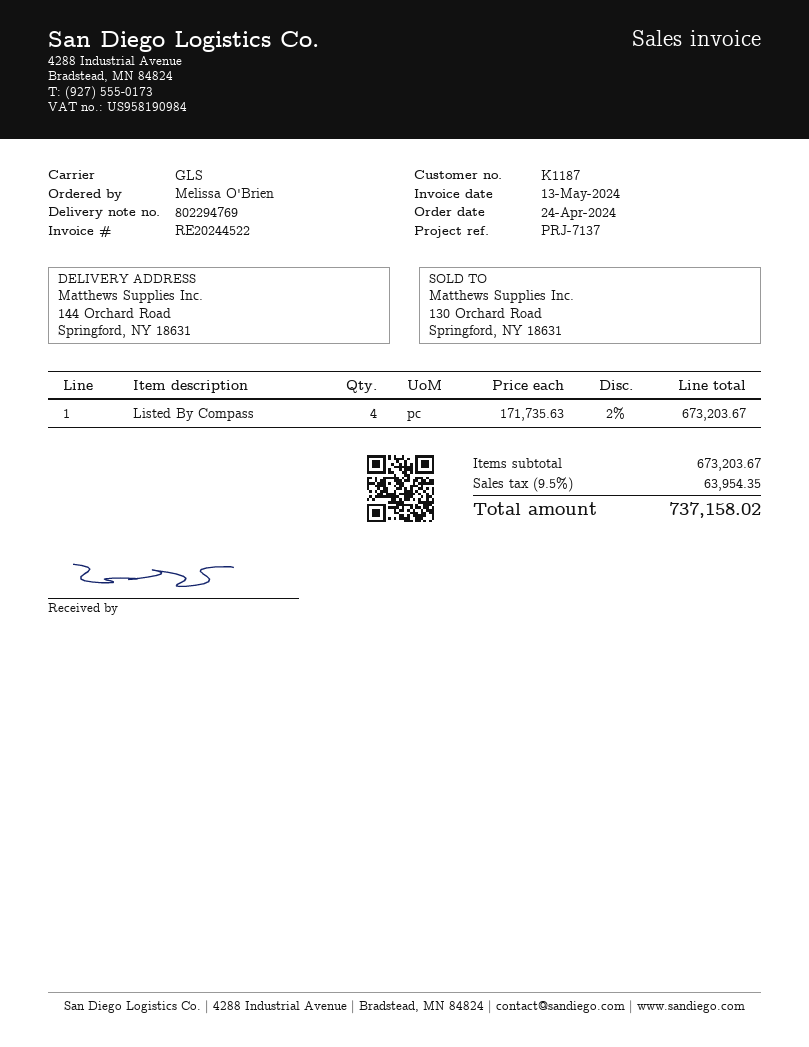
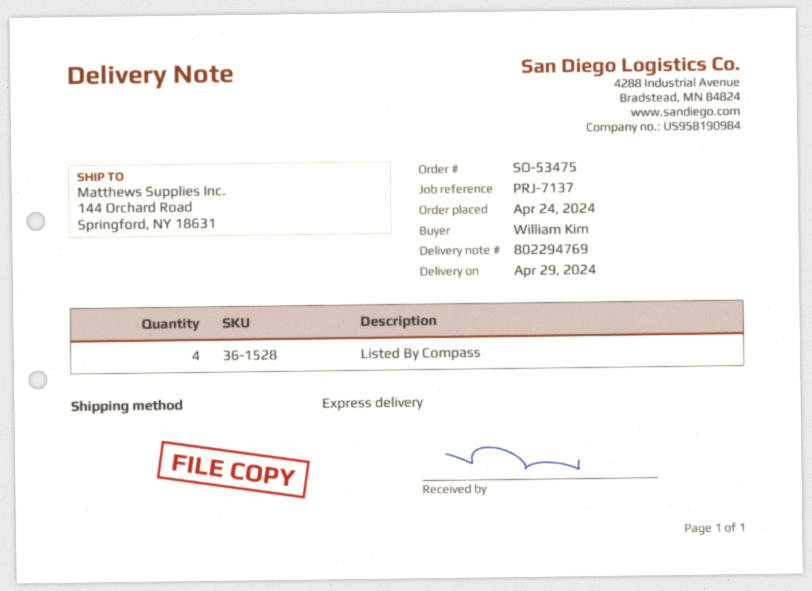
ordered by: Melissa O'Brien -> William Kim
shipping method: GLS -> express

